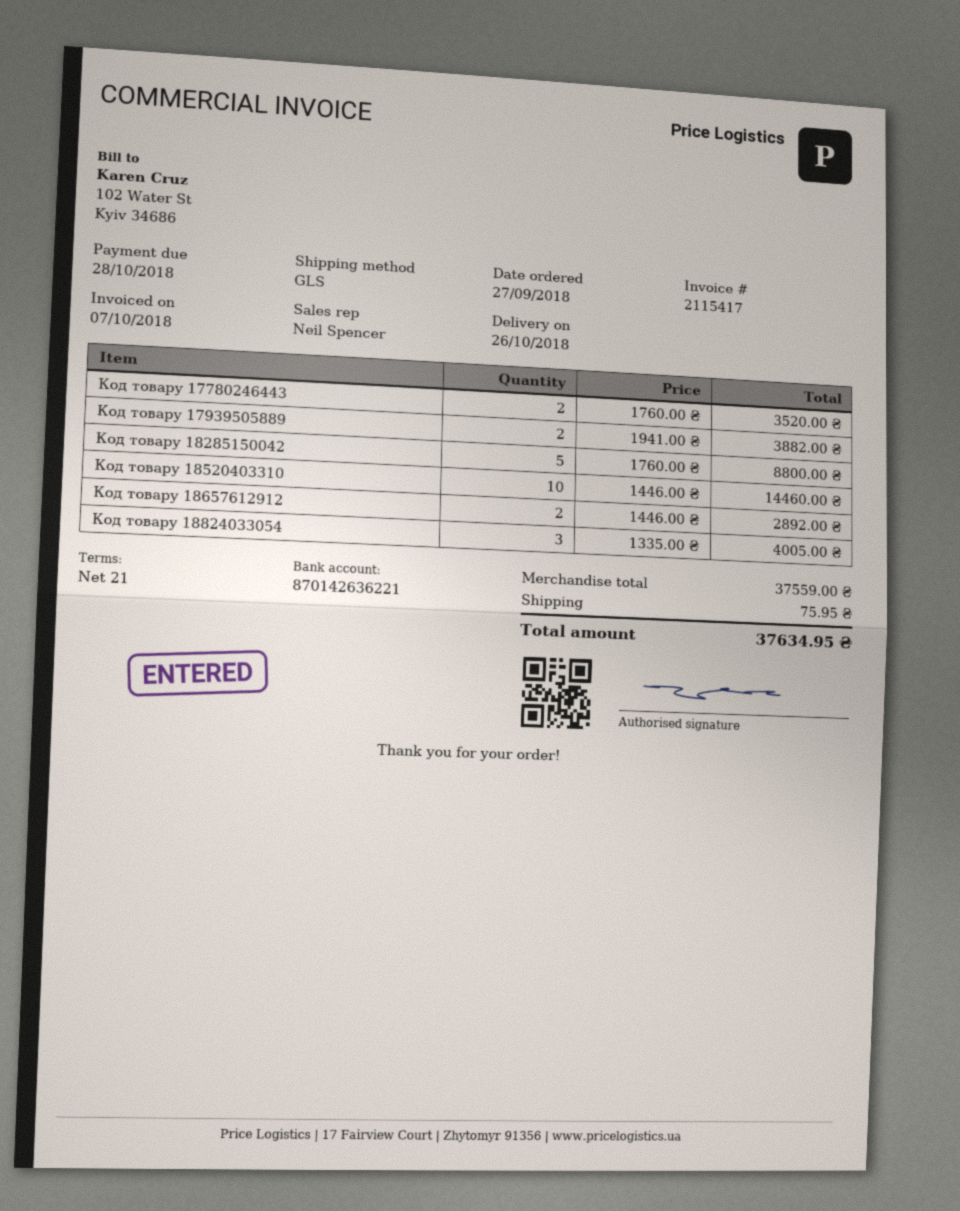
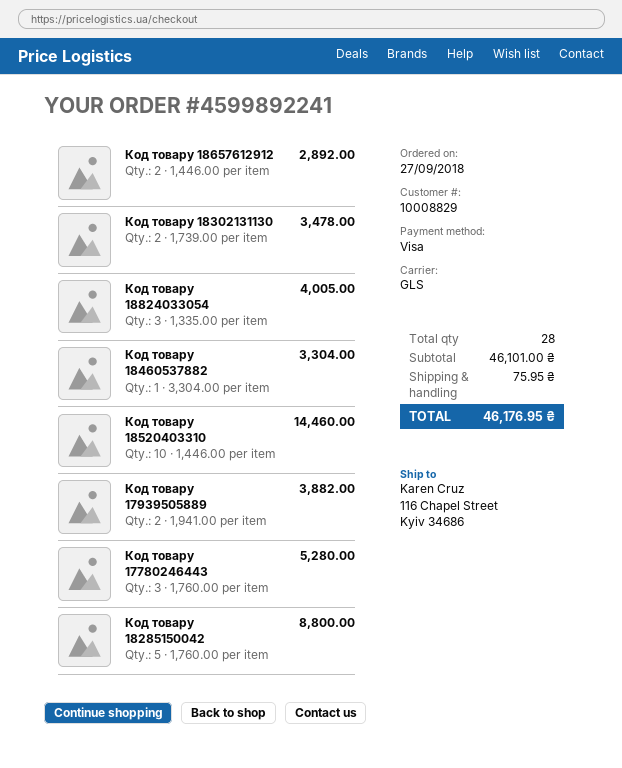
Код товару 17780246443: 2 x 1760.00 = 3520.00 -> 3 x 1760.00 = 5280.00
Код товару 18302131130: none -> 2 x 1739.00 = 3478.00
Код товару 18460537882: none -> 1 x 3304.00 = 3304.00
subtotal: 37559.00 -> 46101.00
total: 37634.95 -> 46176.95

